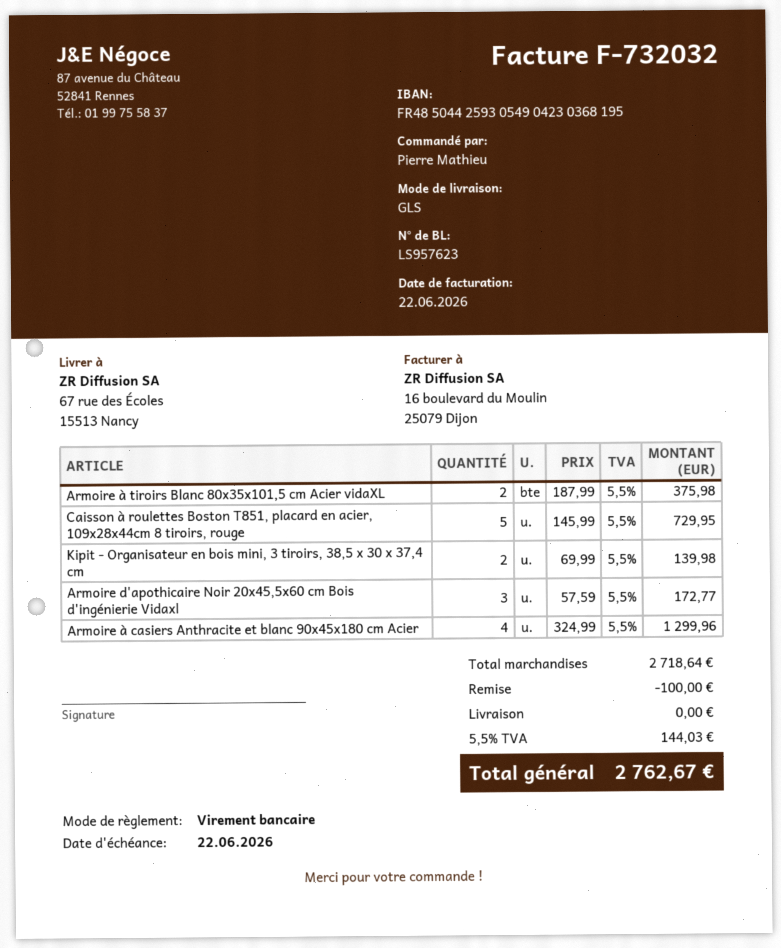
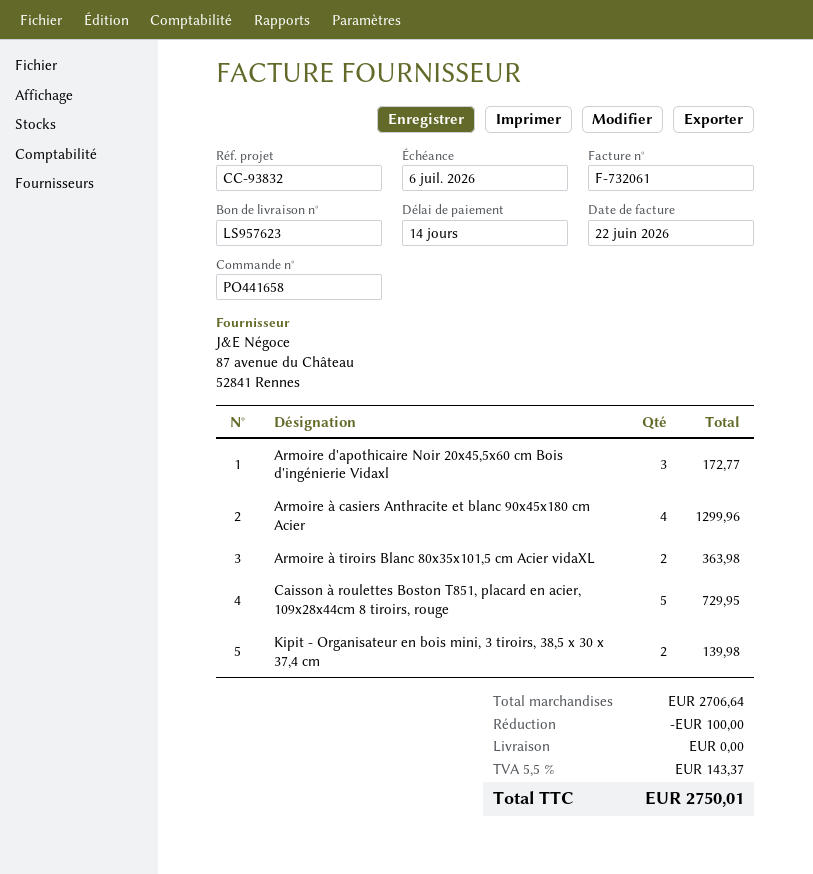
invoice number: F-732032 -> F-732061
due date: 2026-06-22 -> 2026-07-06
Armoire à tiroirs Blanc 80x35x101,5 cm Acier vidaXL: 2 for 375.98 -> 2 for 363.98
subtotal: 2718.64 -> 2706.64
tax: 5.5% = 144.03 -> 5.5% = 143.37
total: 2762.67 -> 2750.01

